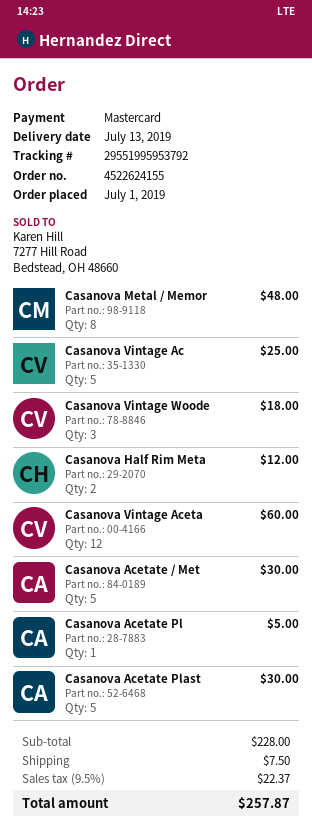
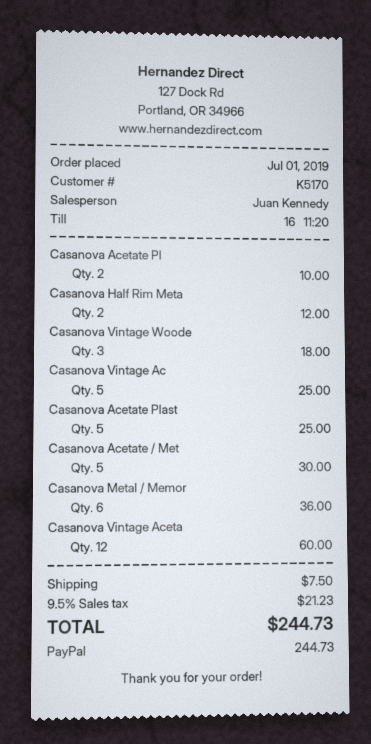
payment method: Mastercard -> PayPal
Casanova Metal / Memor: 8 for 48.00 -> 6 for 36.00
Casanova Acetate Pl: 1 for 5.00 -> 2 for 10.00
Casanova Acetate Plast: 5 for 30.00 -> 5 for 25.00
tax: 9.5% = 22.37 -> 9.5% = 21.23
total: 257.87 -> 244.73

